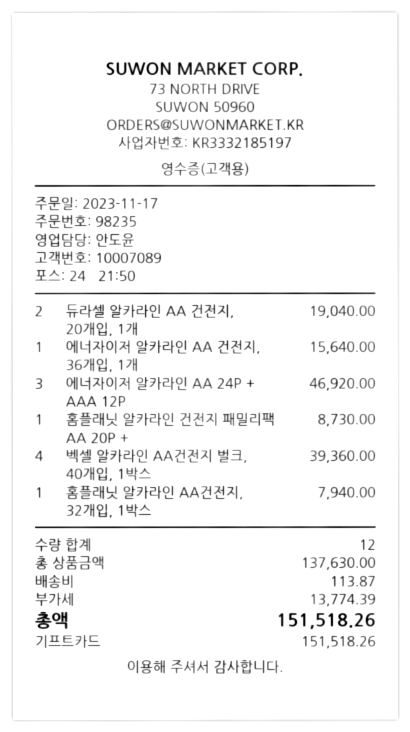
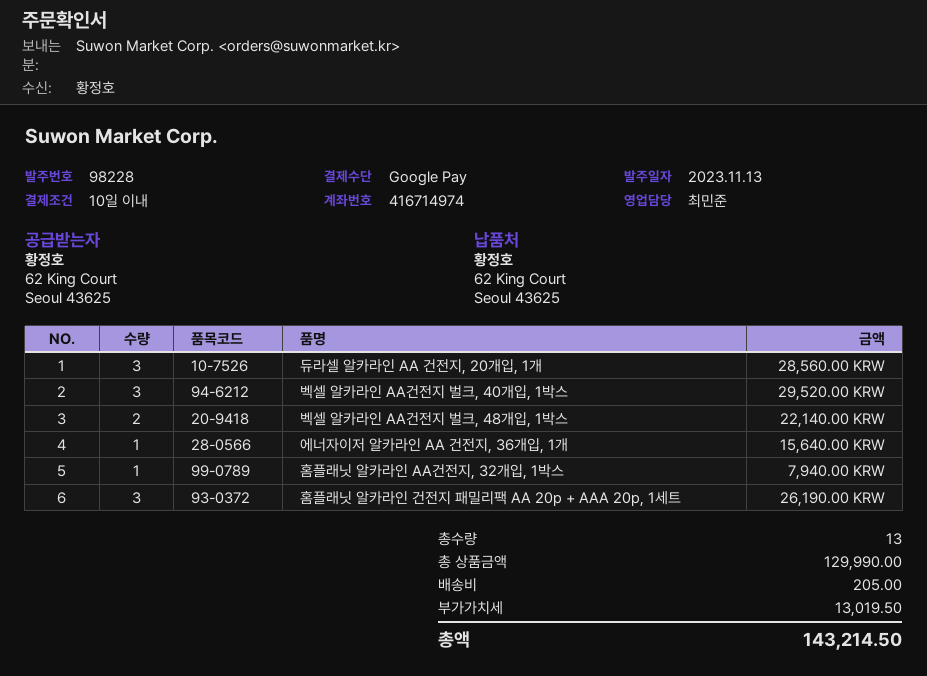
order number: 98235 -> 98228
order date: 2023-11-17 -> 2023-11-13
sales rep: 안도윤 -> 최민준
payment method: gift card -> Google Pay
듀라셀 알카라인 AA 건전지, 20개입, 1개: 2 for 19040.00 -> 3 for 28560.00
에너자이저 알카라인 AA 24P + AAA 12P: 3 for 46920.00 -> none
홈플래닛 알카라인 건전지 패밀리팩 AA 20P +: 1 for 8730.00 -> 3 for 26190.00
벡셀 알카라인 AA건전지 벌크, 40개입, 1박스: 4 for 39360.00 -> 3 for 29520.00
벡셀 알카라인 AA건전지 벌크, 48개입, 1박스: none -> 2 for 22140.00
total quantity: 12 -> 13
subtotal: 137630.00 -> 129990.00
shipping: 113.87 -> 205.00
tax: 13774.39 -> 13019.50
total: 151518.26 -> 143214.50

